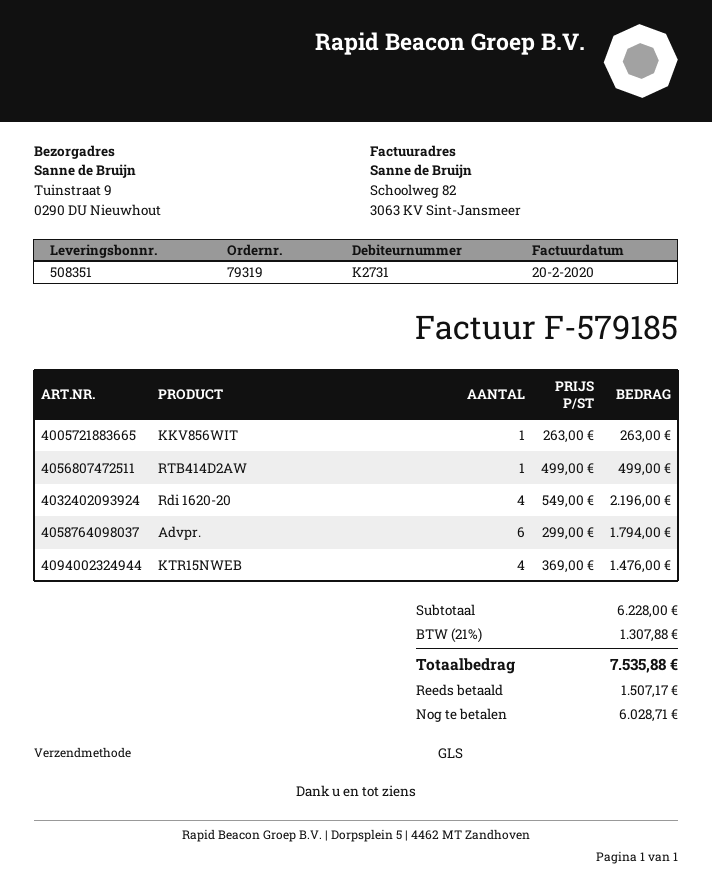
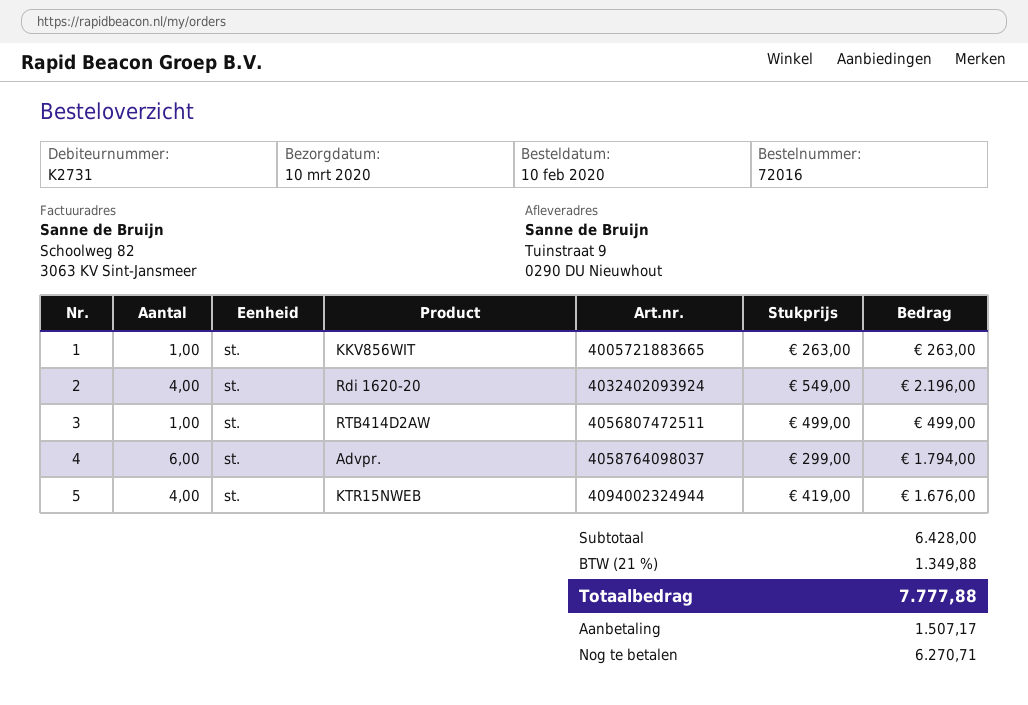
order number: 79319 -> 72016
KTR15NWEB: 4 x 369.00 = 1476.00 -> 4 x 419.00 = 1676.00
subtotal: 6228.00 -> 6428.00
tax: 21% = 1307.88 -> 21% = 1349.88
total: 7535.88 -> 7777.88
balance: 6028.71 -> 6270.71

